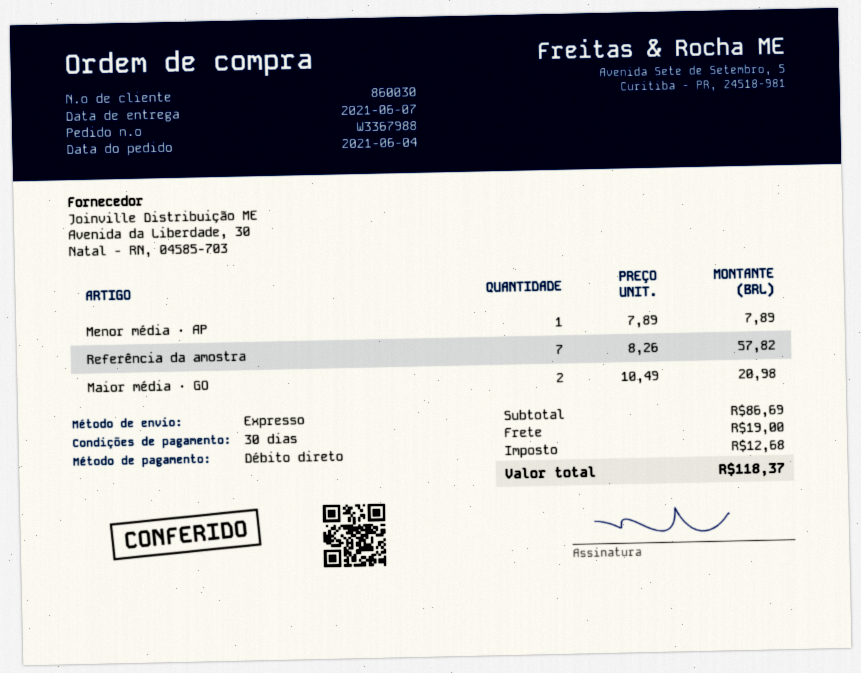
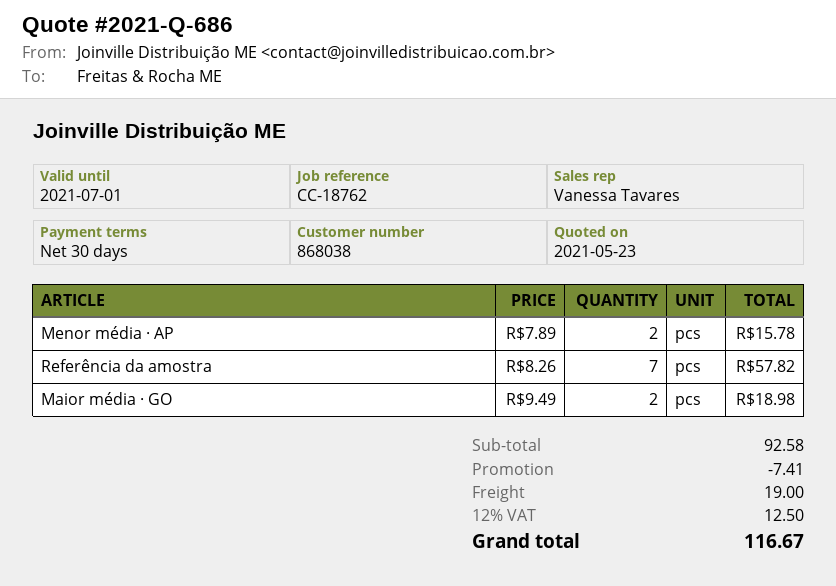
customer number: 860030 -> 868038
Menor média · AP: 1 x 7.89 = 7.89 -> 2 x 7.89 = 15.78
Maior média · GO: 2 x 10.49 = 20.98 -> 2 x 9.49 = 18.98
subtotal: 86.69 -> 92.58
discount: none -> 7.41
tax: 12.68 -> 12.50
total: 118.37 -> 116.67

